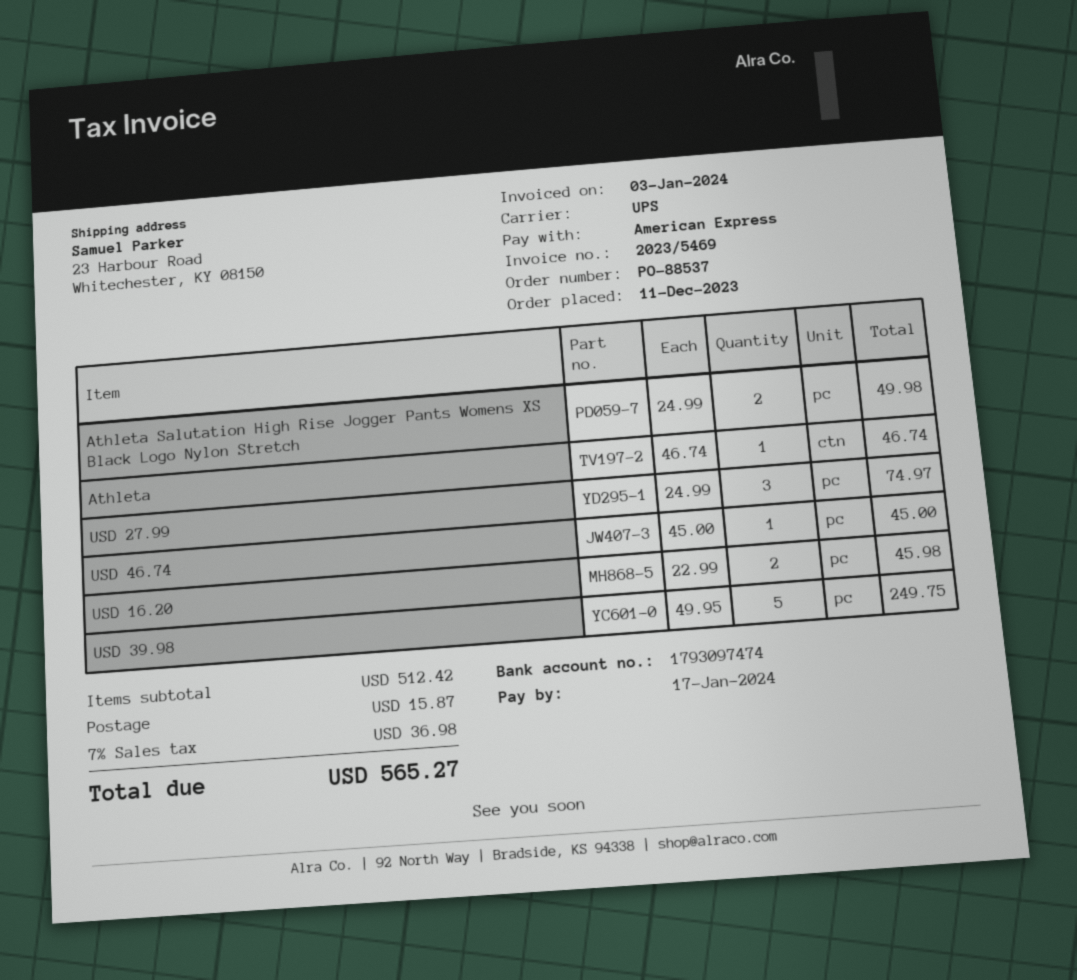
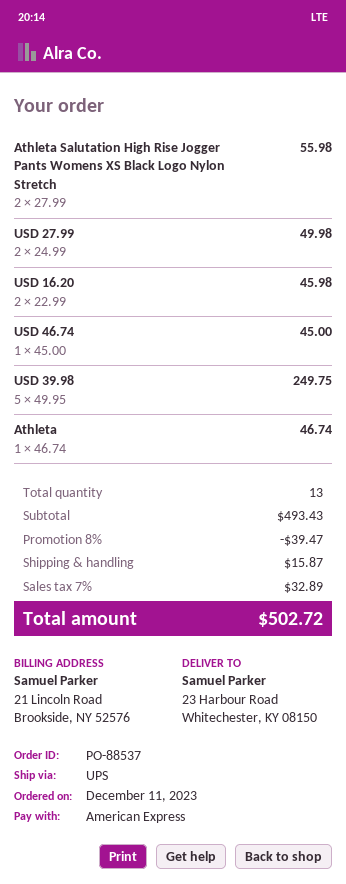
Athleta Salutation High Rise Jogger Pants Womens XS Black Logo Nylon Stretch: 2 x 24.99 = 49.98 -> 2 x 27.99 = 55.98
USD 27.99: 3 x 24.99 = 74.97 -> 2 x 24.99 = 49.98
subtotal: 512.42 -> 493.43
discount: none -> 8% = 39.47
tax: 7% = 36.98 -> 7% = 32.89
total: 565.27 -> 502.72

